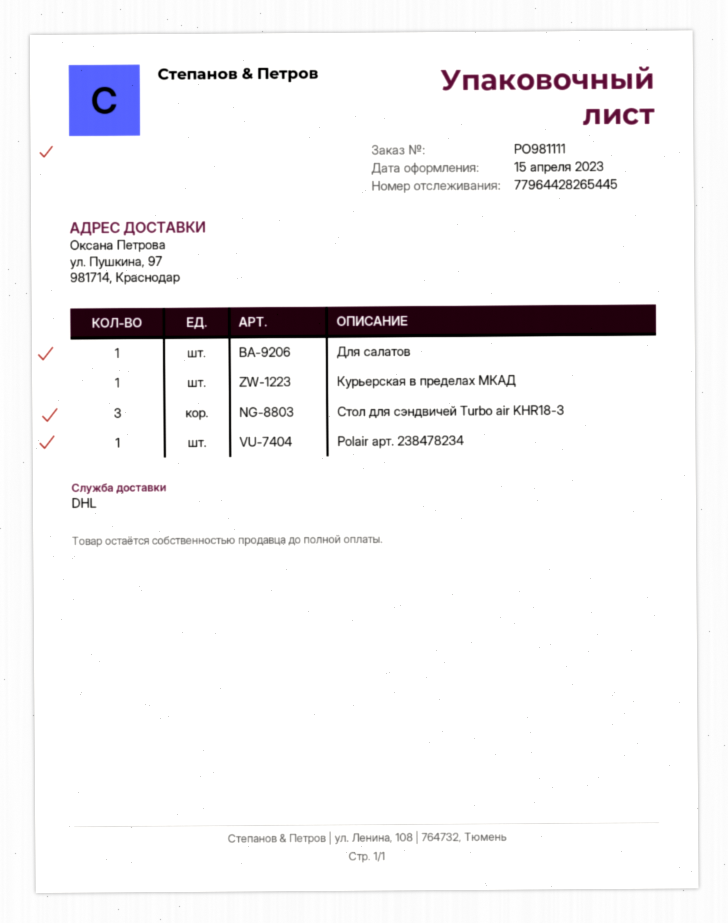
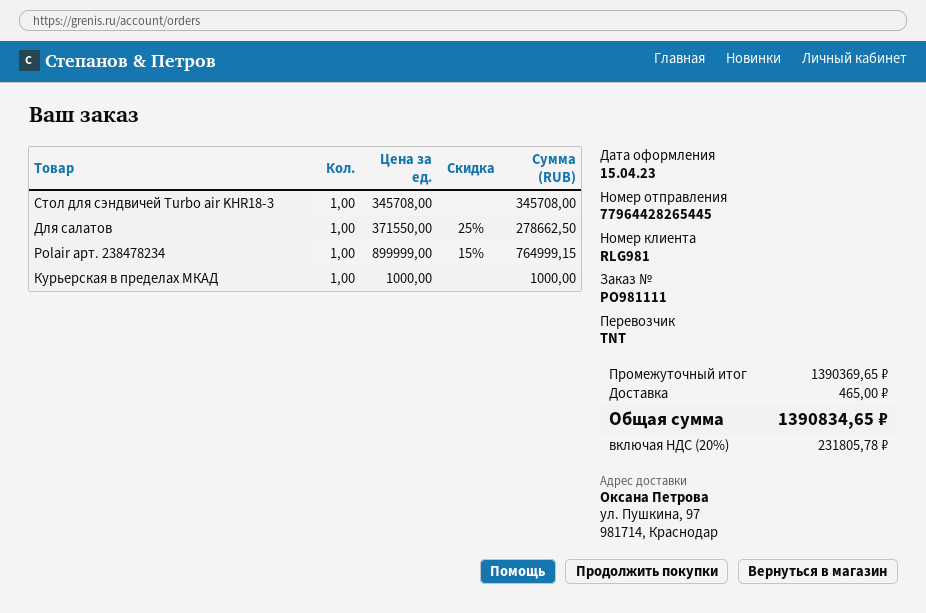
shipping method: DHL -> TNT
Стол для сэндвичей Turbo air KHR18-3: 3 -> 1

